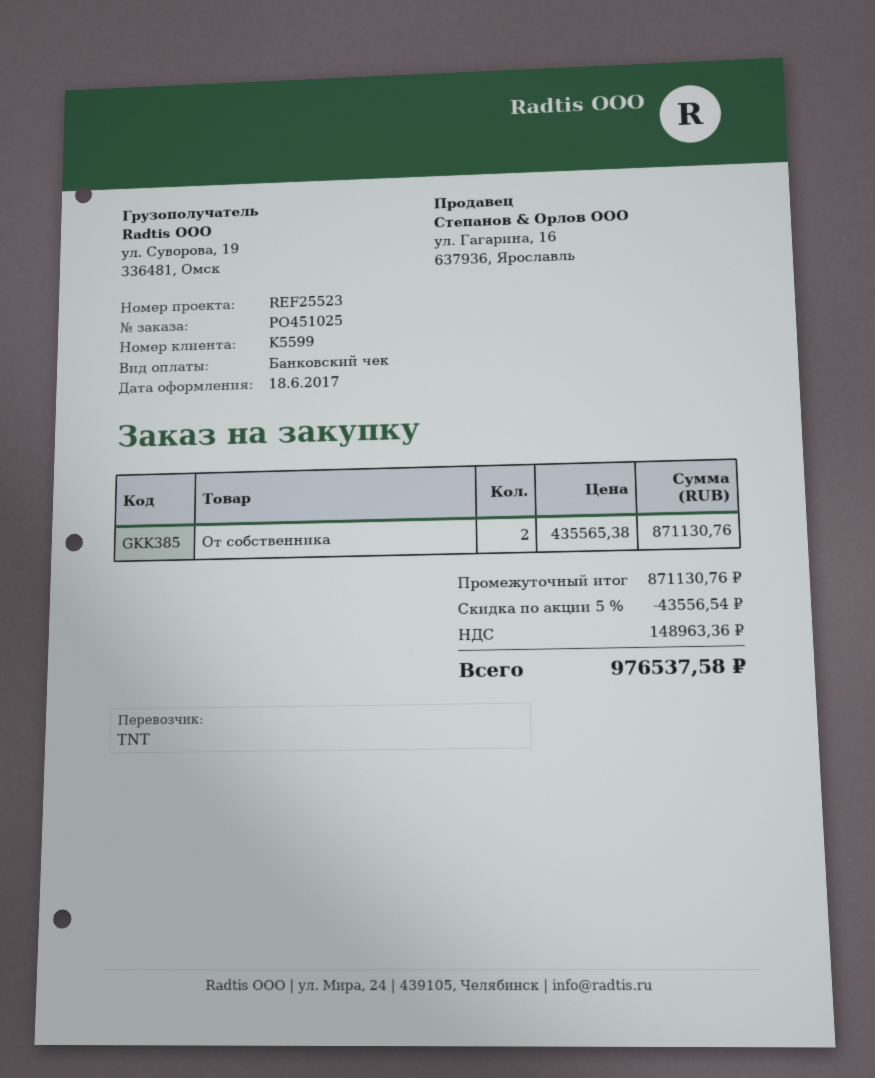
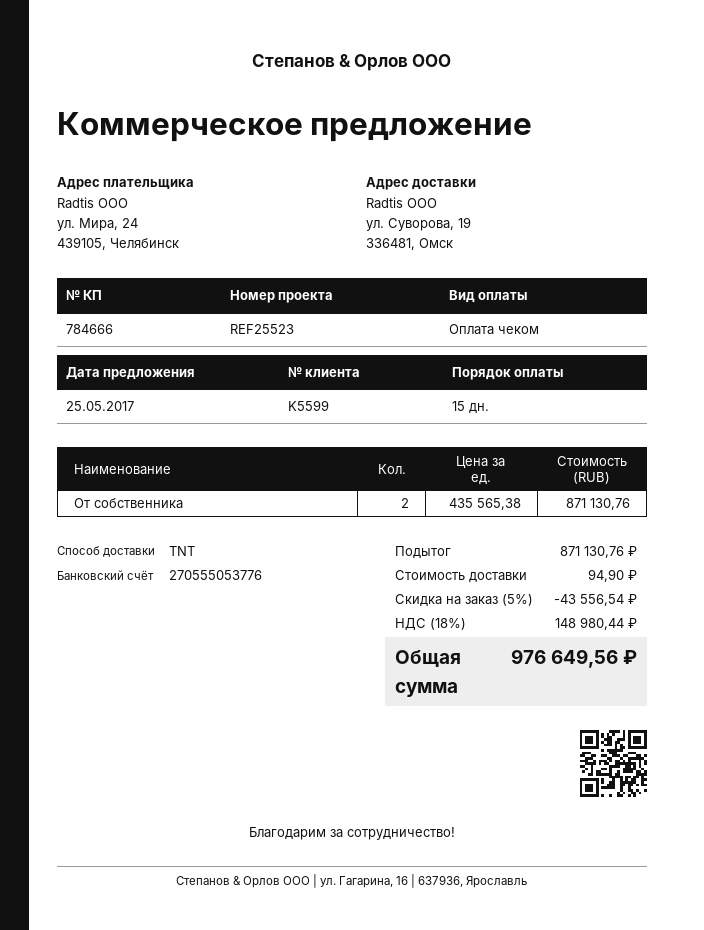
shipping: none -> 94.90
tax: 148963.36 -> 148980.44
total: 976537.58 -> 976649.56

